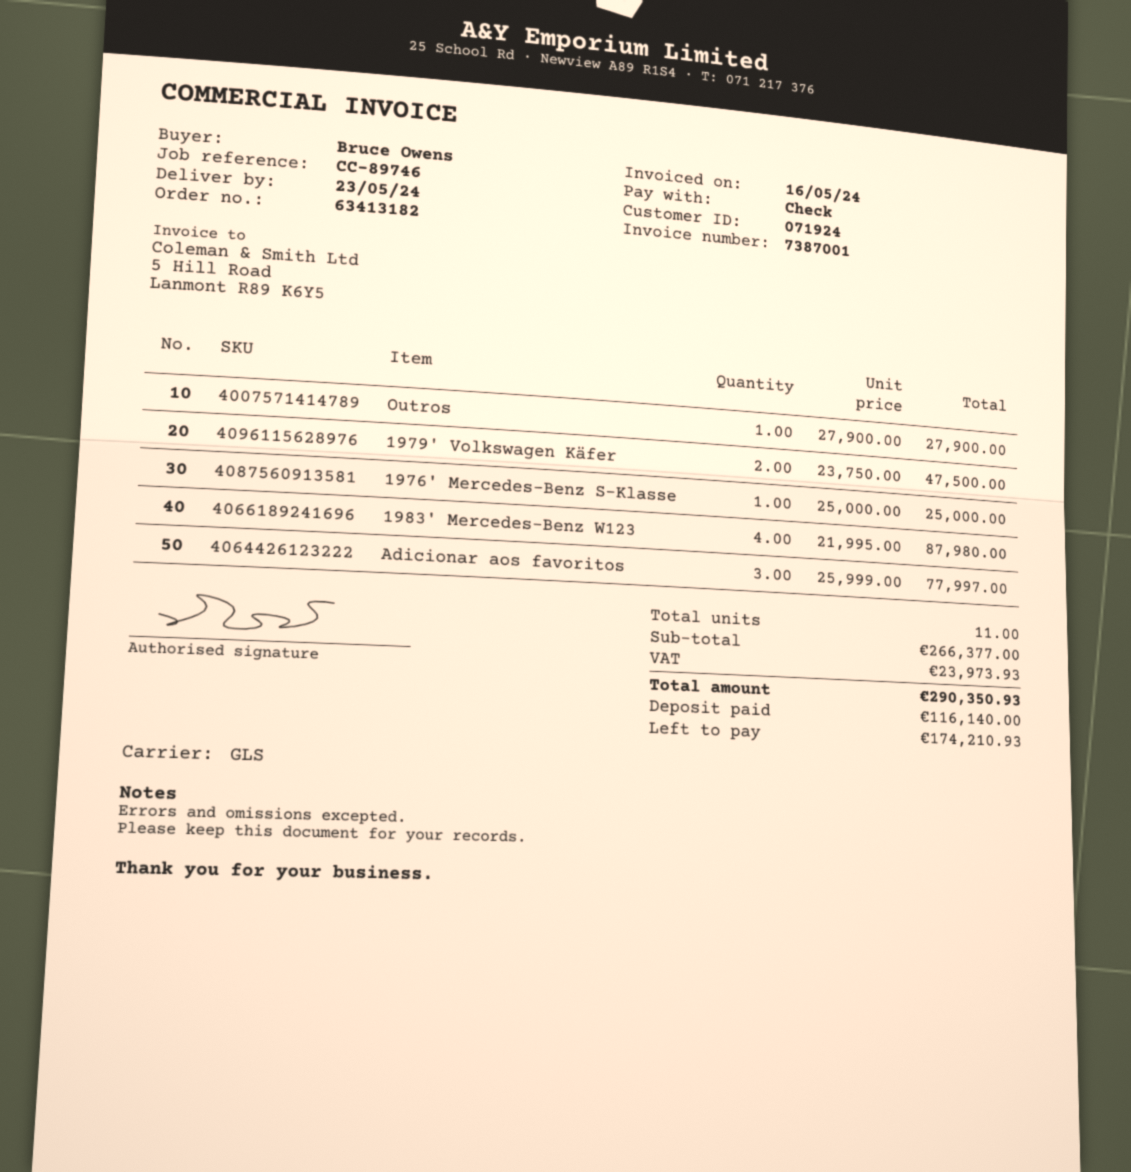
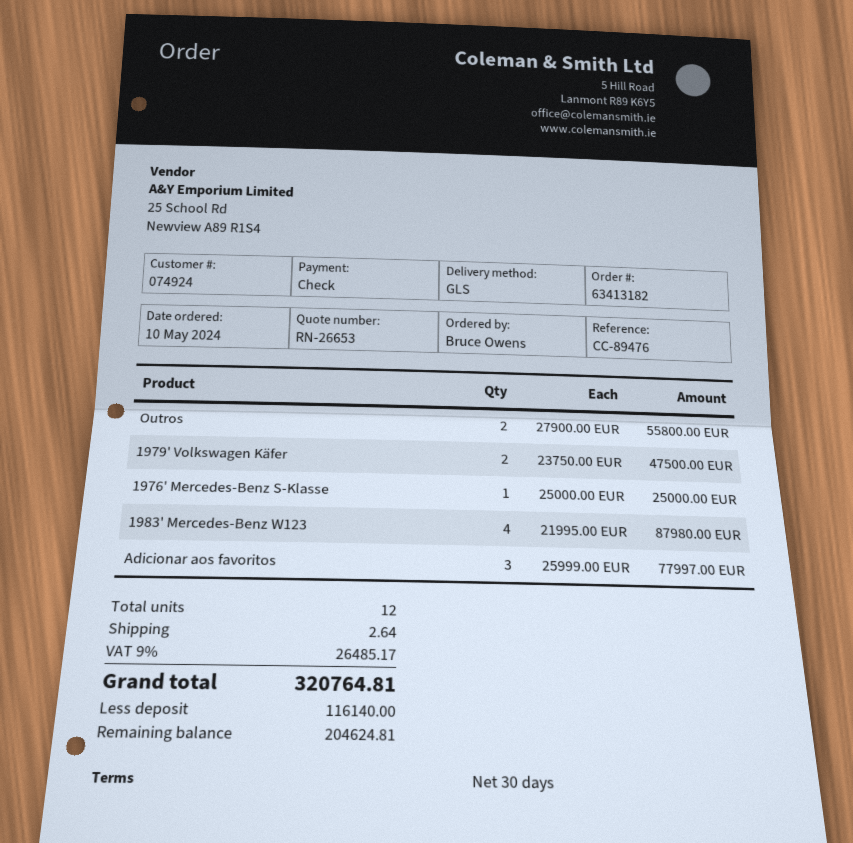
customer number: 071924 -> 074924
reference: CC-89746 -> CC-89476
Outros: 1 x 27900.00 = 27900.00 -> 2 x 27900.00 = 55800.00
total quantity: 11 -> 12
shipping: none -> 2.64
tax: 23973.93 -> 26485.17
total: 290350.93 -> 320764.81
balance: 174210.93 -> 204624.81

